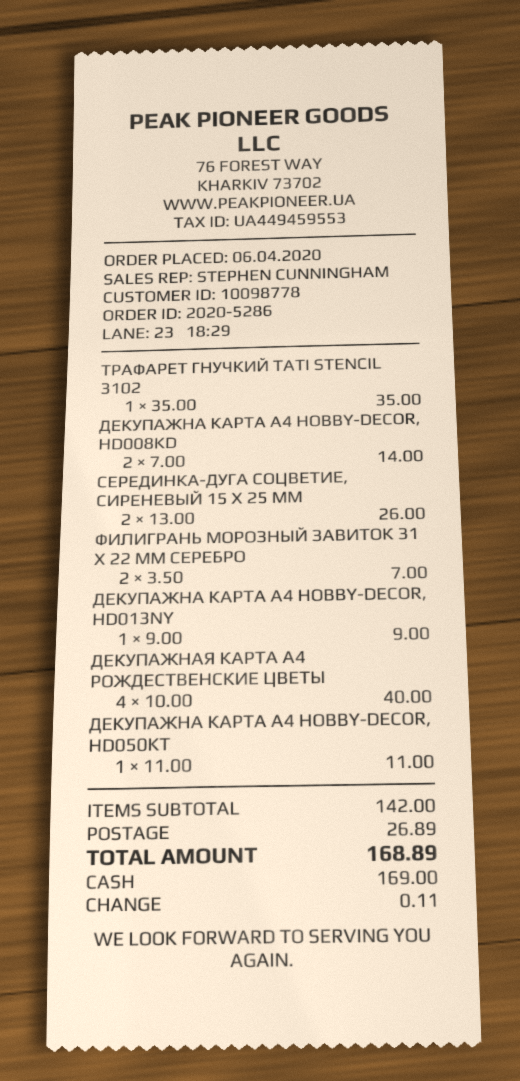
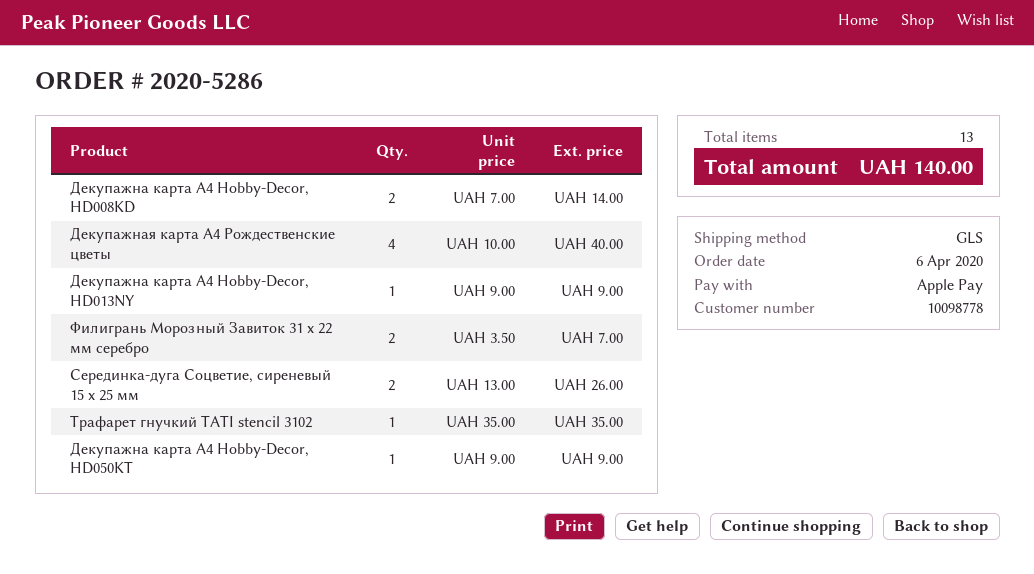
payment method: cash -> Apple Pay
ДЕКУПАЖНА КАРТА А4 HOBBY-DECOR, HD050KT: 1 x 11.00 = 11.00 -> 1 x 9.00 = 9.00
shipping: 26.89 -> none
total: 168.89 -> 140.00

